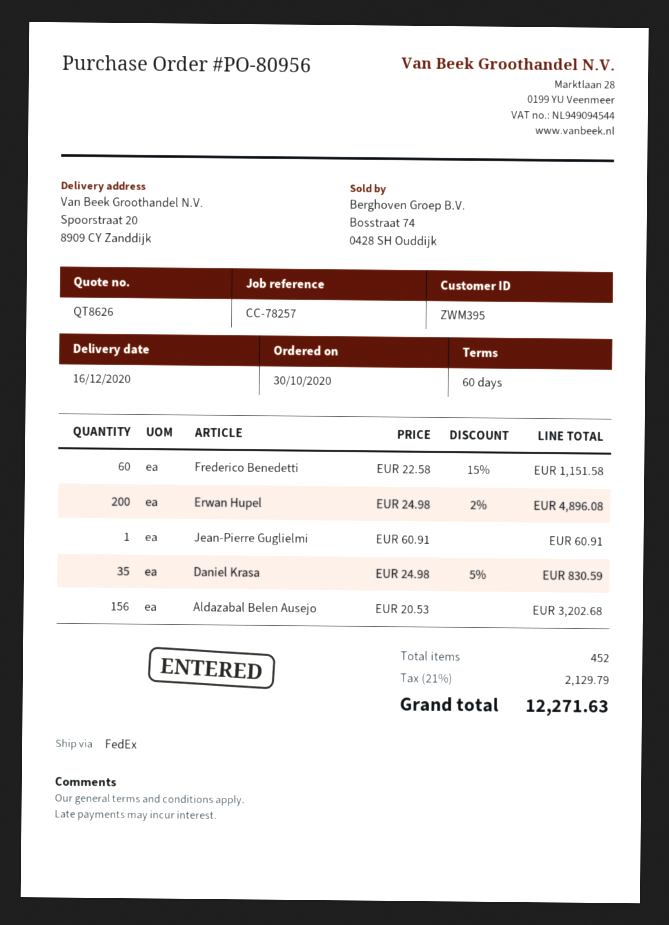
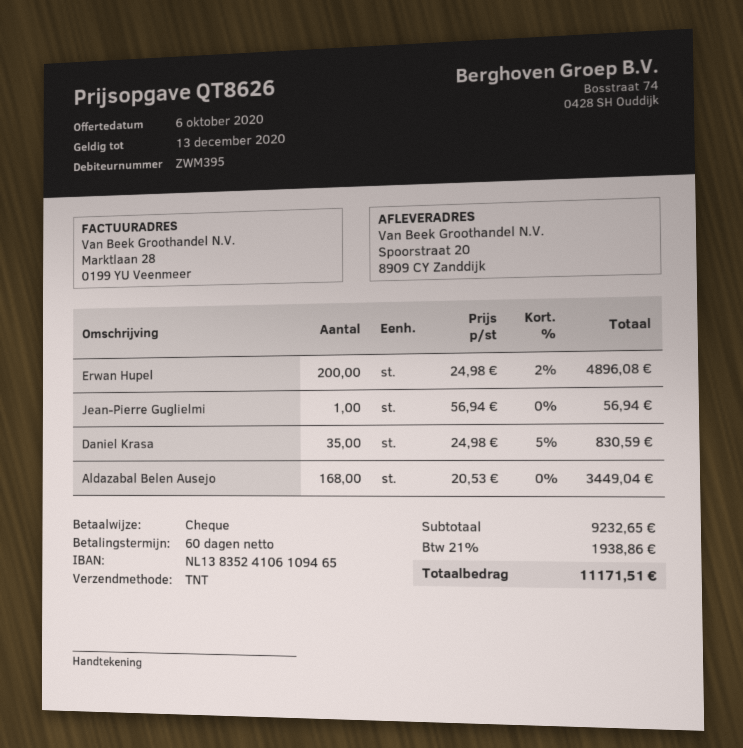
shipping method: FedEx -> TNT
Frederico Benedetti: 60 x 22.58 - 15% = 1151.58 -> none
Jean-Pierre Guglielmi: 1 x 60.91 = 60.91 -> 1 x 56.94 = 56.94
Aldazabal Belen Ausejo: 156 x 20.53 = 3202.68 -> 168 x 20.53 = 3449.04
tax: 21% = 2129.79 -> 21% = 1938.86
total: 12271.63 -> 11171.51

